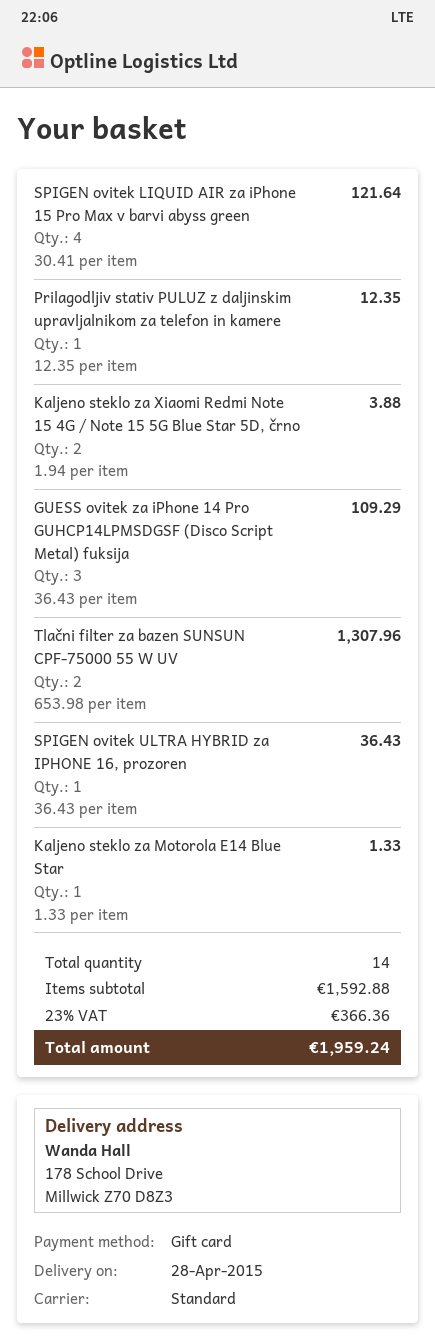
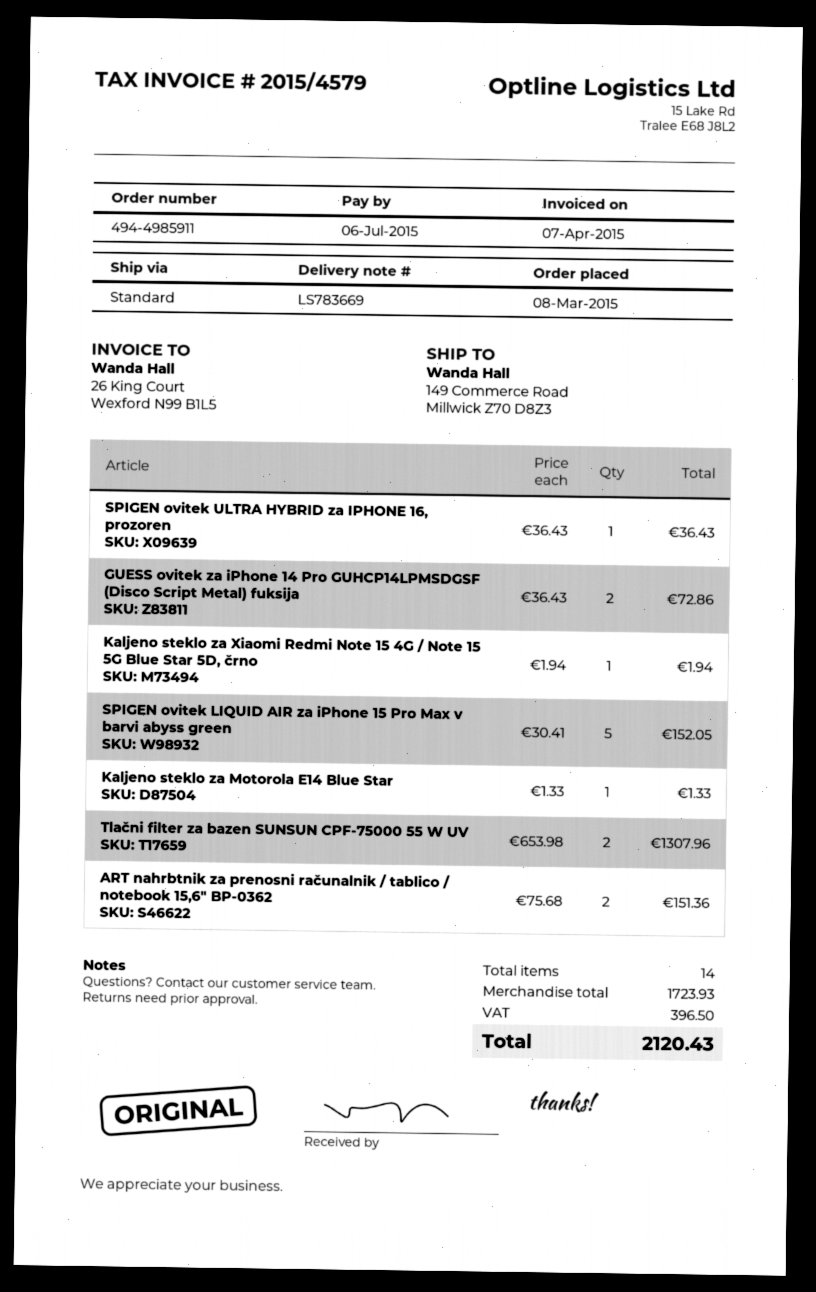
ship to: 178 School Drive, Millwick Z70 D8Z3 -> 149 Commerce Road, Millwick Z70 D8Z3
SPIGEN ovitek LIQUID AIR za iPhone 15 Pro Max v barvi abyss green: 4 x 30.41 = 121.64 -> 5 x 30.41 = 152.05
Prilagodljiv stativ PULUZ z daljinskim upravljalnikom za telefon in kamere: 1 x 12.35 = 12.35 -> none
Kaljeno steklo za Xiaomi Redmi Note 15 4G / Note 15 5G Blue Star 5D, črno: 2 x 1.94 = 3.88 -> 1 x 1.94 = 1.94
GUESS ovitek za iPhone 14 Pro GUHCP14LPMSDGSF (Disco Script Metal) fuksija: 3 x 36.43 = 109.29 -> 2 x 36.43 = 72.86
ART nahrbtnik za prenosni računalnik / tablico / notebook 15,6" BP-0362: none -> 2 x 75.68 = 151.36
subtotal: 1592.88 -> 1723.93
tax: 366.36 -> 396.50
total: 1959.24 -> 2120.43

